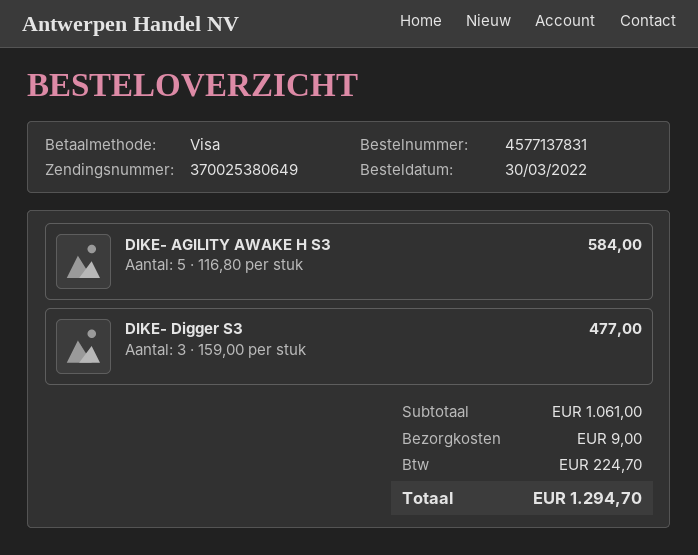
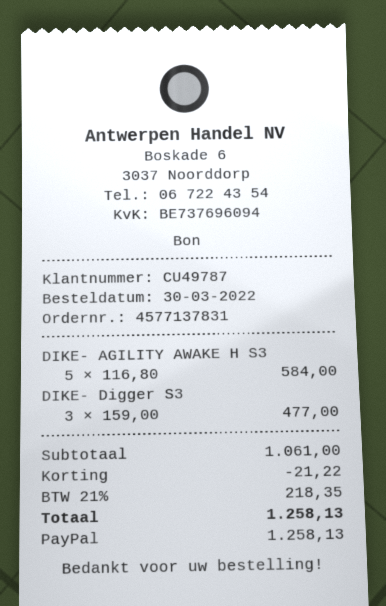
payment method: Visa -> PayPal
discount: none -> 21.22
shipping: 9.00 -> none
tax: 224.70 -> 218.35
total: 1294.70 -> 1258.13

